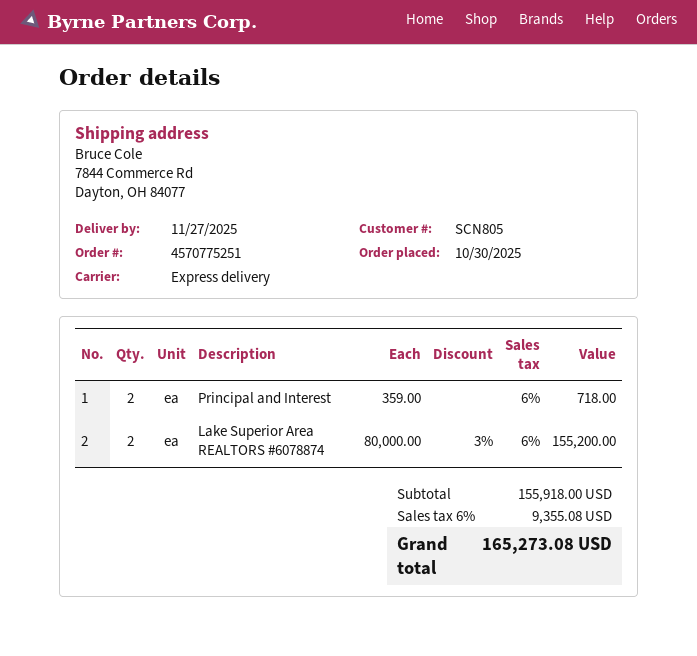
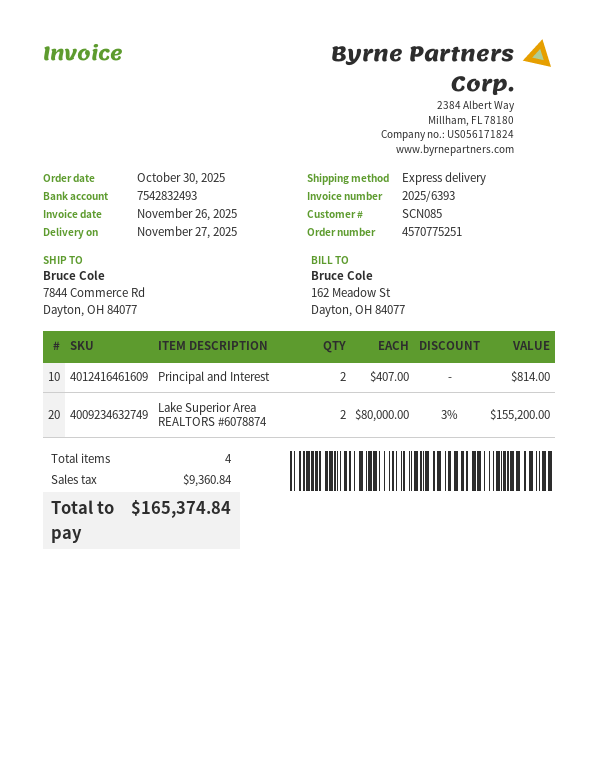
customer number: SCN805 -> SCN085
Principal and Interest: 2 x 359.00 = 718.00 -> 2 x 407.00 = 814.00
tax: 9355.08 -> 9360.84
total: 165273.08 -> 165374.84

